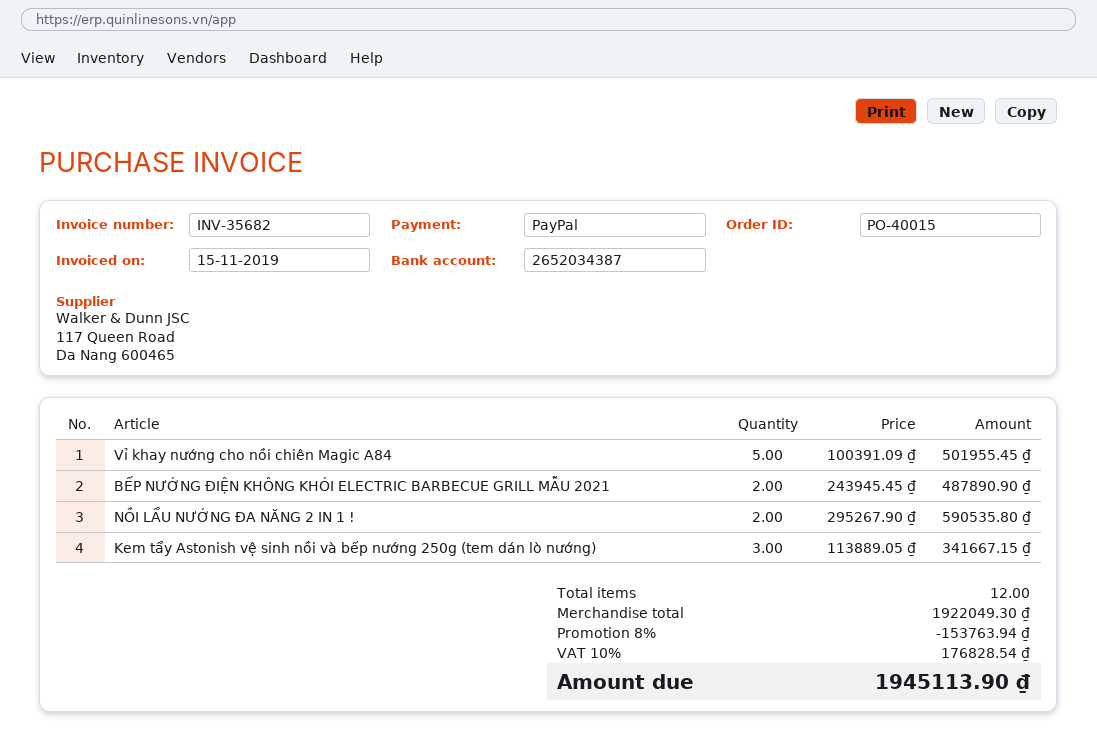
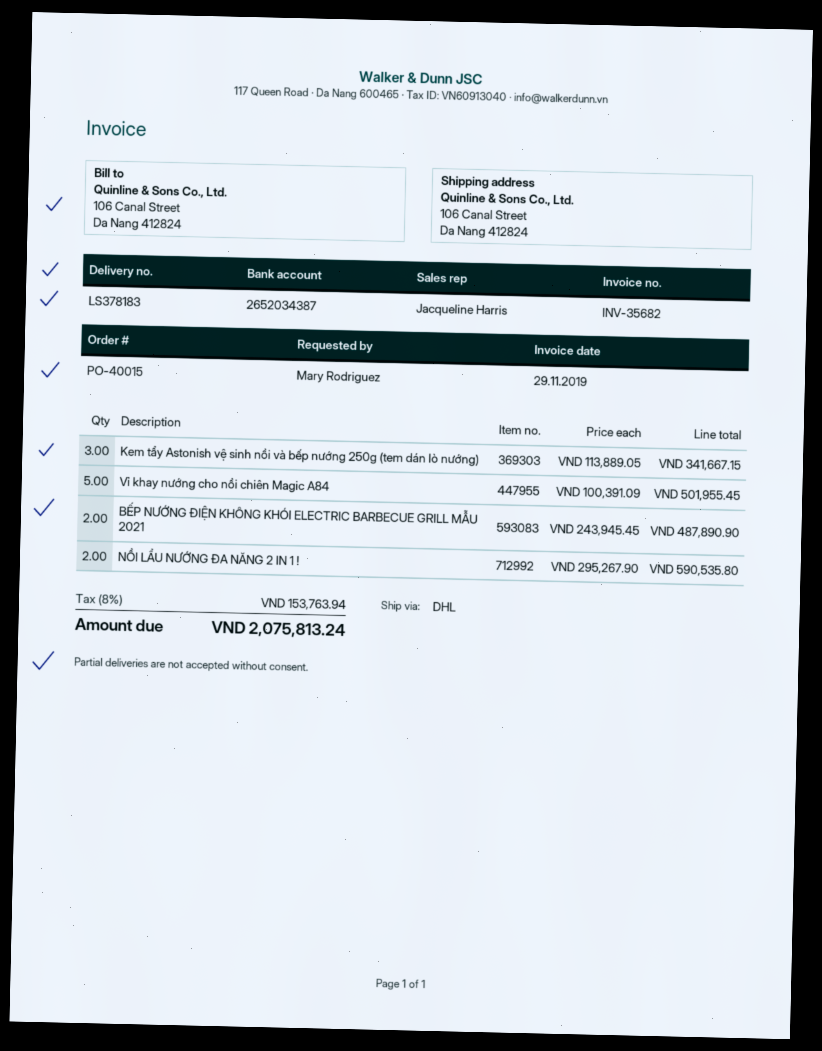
invoice date: 2019-11-15 -> 2019-11-29
discount: 8% = 153763.94 -> none
tax: 10% = 176828.54 -> 8% = 153763.94
total: 1945113.90 -> 2075813.24

